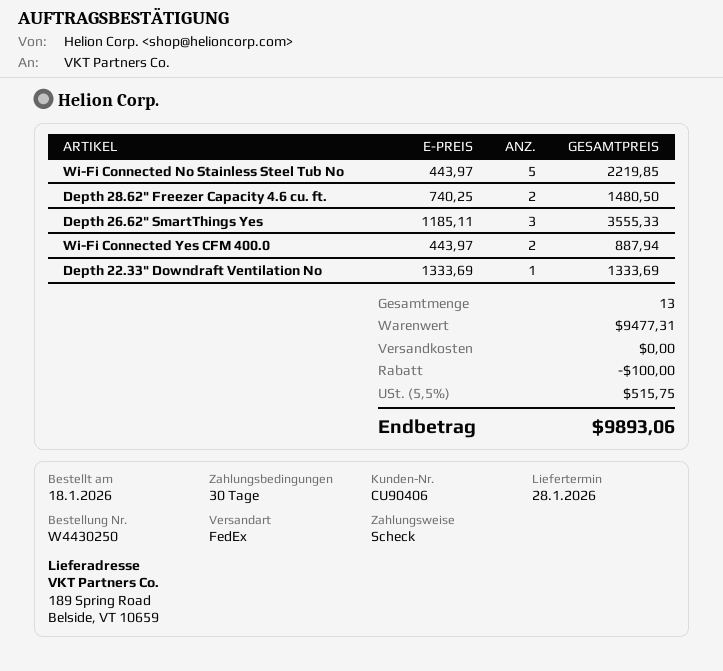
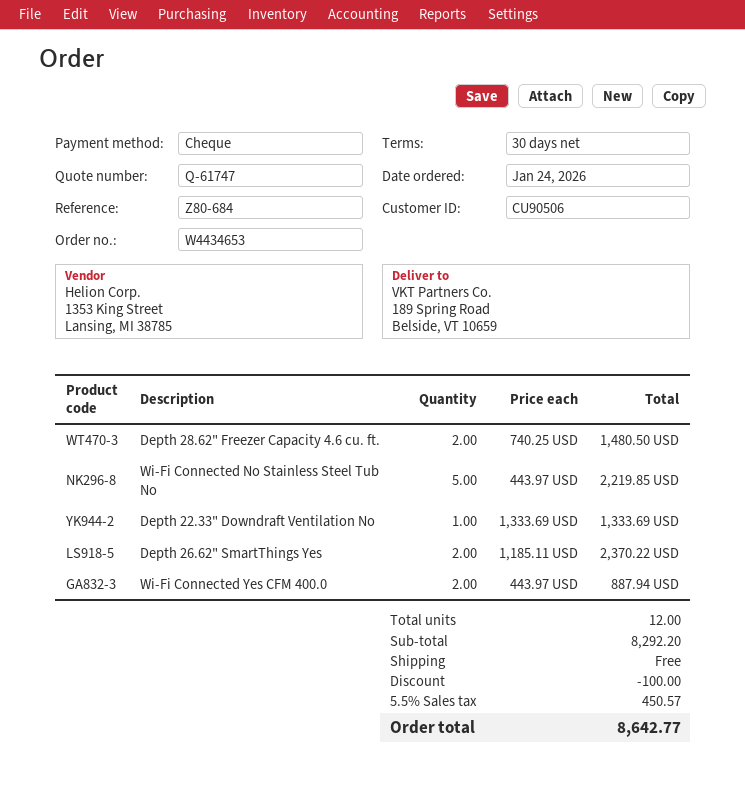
order number: W4430250 -> W4434653
order date: 2026-01-18 -> 2026-01-24
customer number: CU90406 -> CU90506
Depth 26.62" SmartThings Yes: 3 x 1185.11 = 3555.33 -> 2 x 1185.11 = 2370.22
total quantity: 13 -> 12
subtotal: 9477.31 -> 8292.20
tax: 5.5% = 515.75 -> 5.5% = 450.57
total: 9893.06 -> 8642.77

